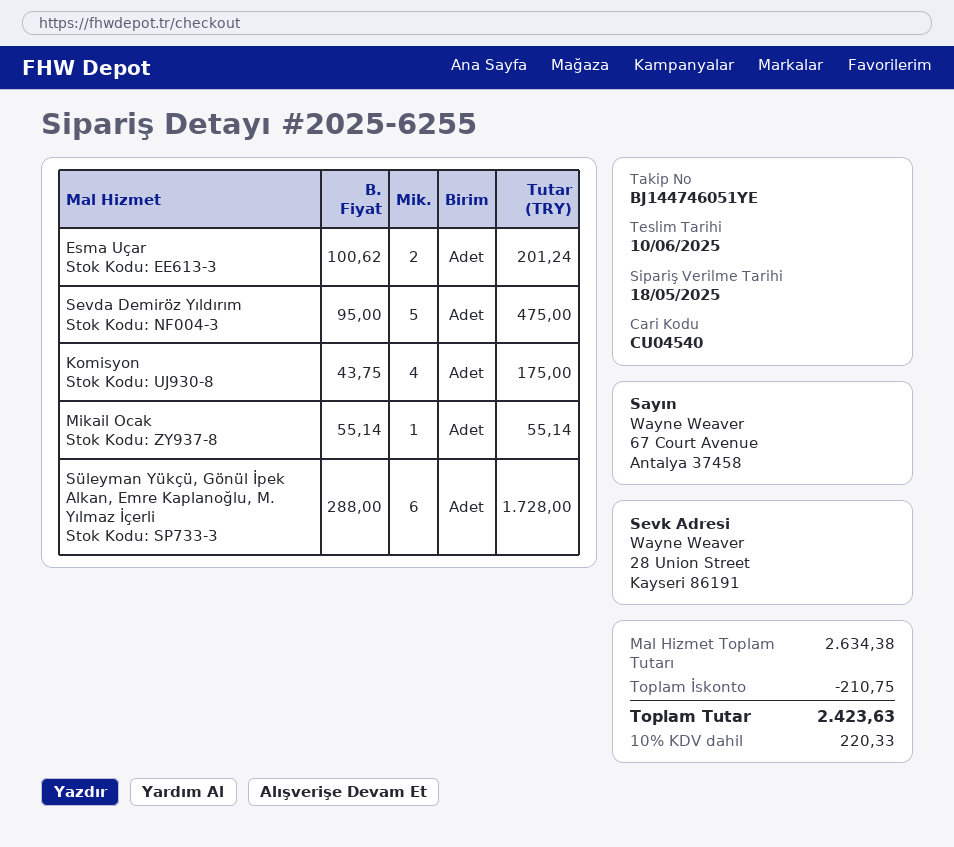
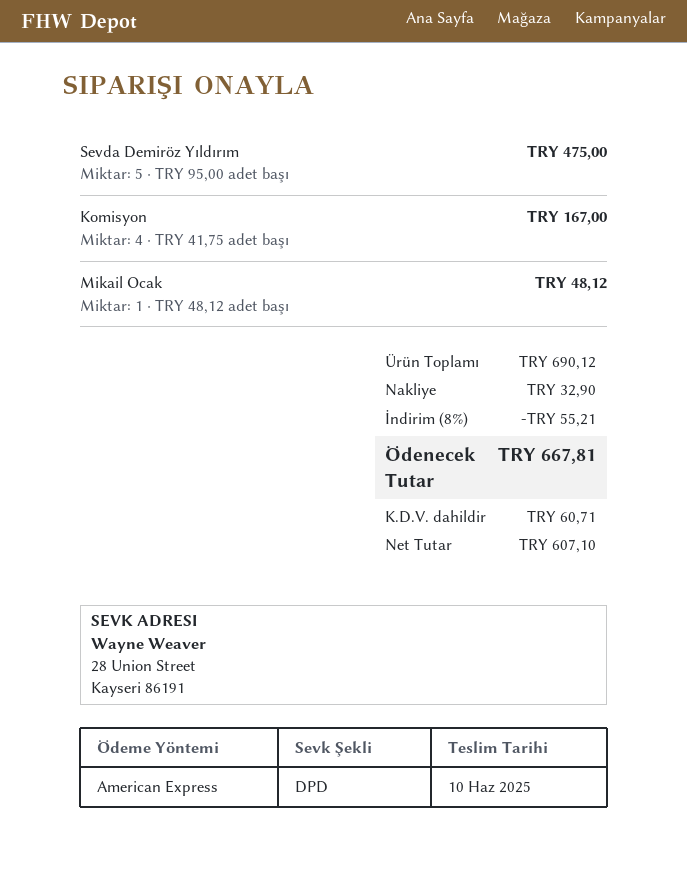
Esma Uçar: 2 x 100.62 = 201.24 -> none
Komisyon: 4 x 43.75 = 175.00 -> 4 x 41.75 = 167.00
Mikail Ocak: 1 x 55.14 = 55.14 -> 1 x 48.12 = 48.12
Süleyman Yükçü, Gönül İpek Alkan, Emre Kaplanoğlu, M. Yılmaz İçerli: 6 x 288.00 = 1728.00 -> none
subtotal: 2634.38 -> 690.12
discount: 210.75 -> 55.21
shipping: none -> 32.90
tax: 220.33 -> 60.71
total: 2423.63 -> 667.81

